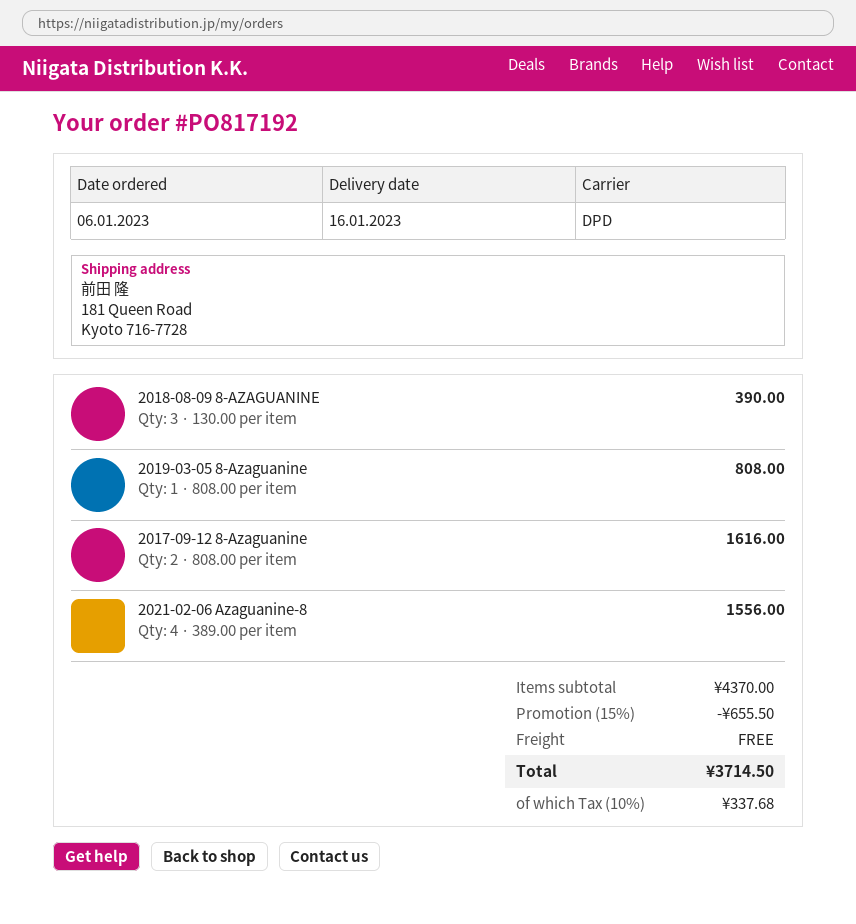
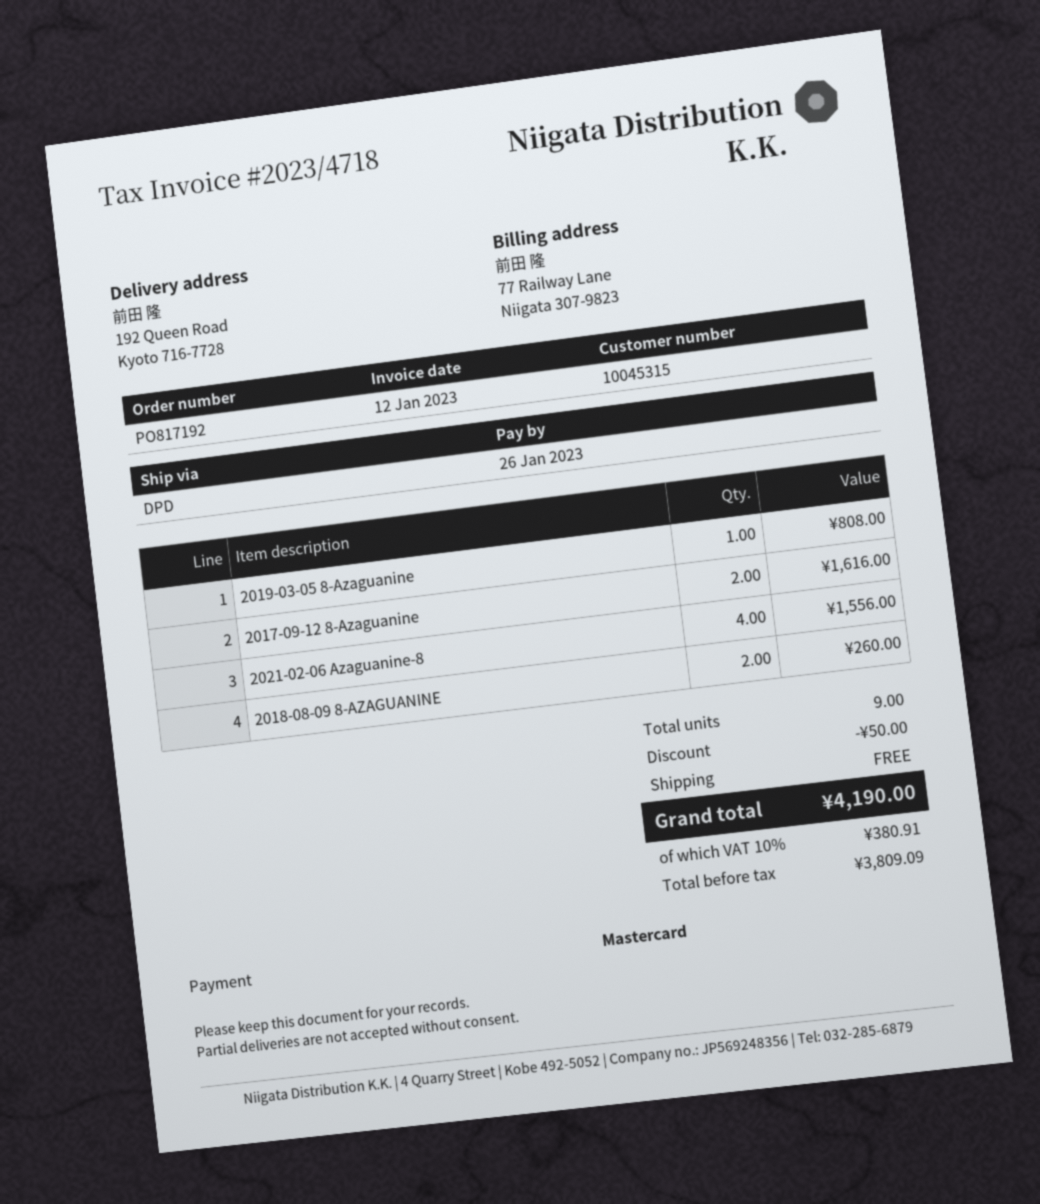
ship to: 181 Queen Road, Kyoto 716-7728 -> 192 Queen Road, Kyoto 716-7728
2018-08-09 8-AZAGUANINE: 3 for 390.00 -> 2 for 260.00
discount: 655.50 -> 50.00
tax: 10% = 337.68 -> 10% = 380.91
total: 3714.50 -> 4190.00

